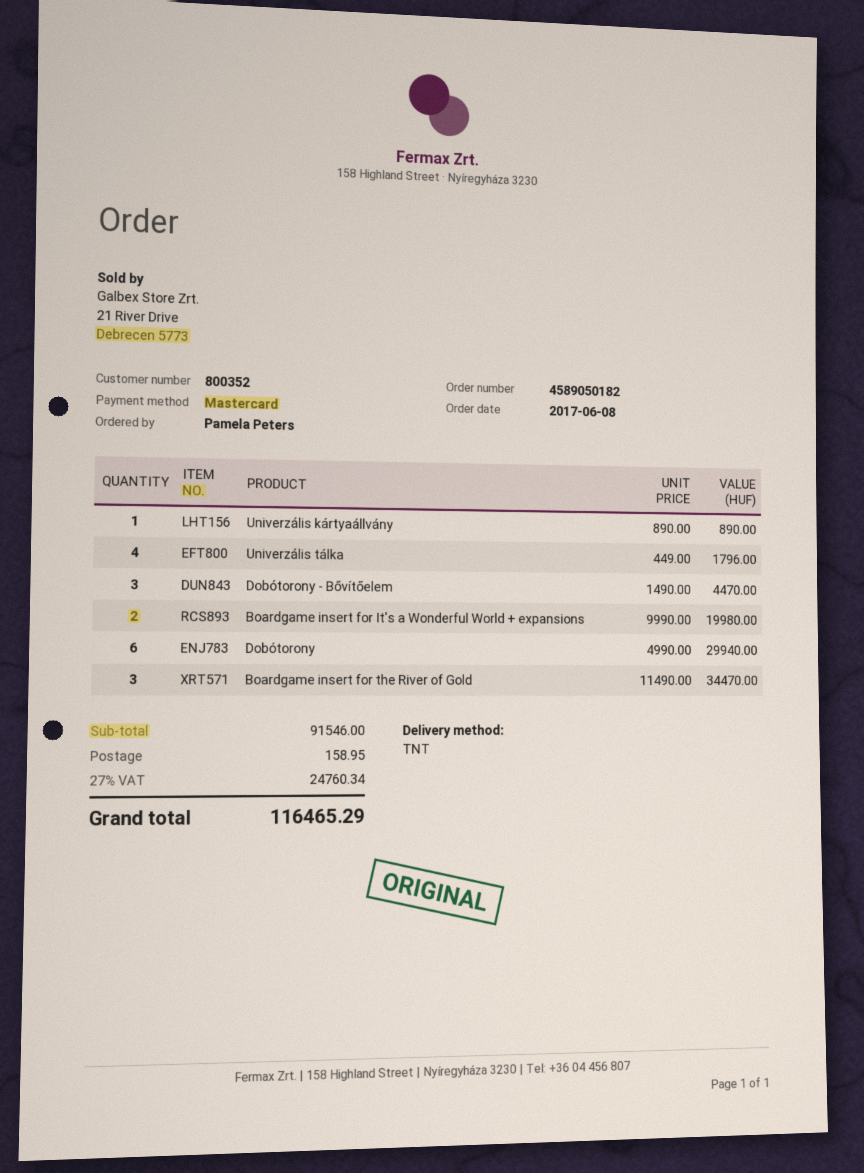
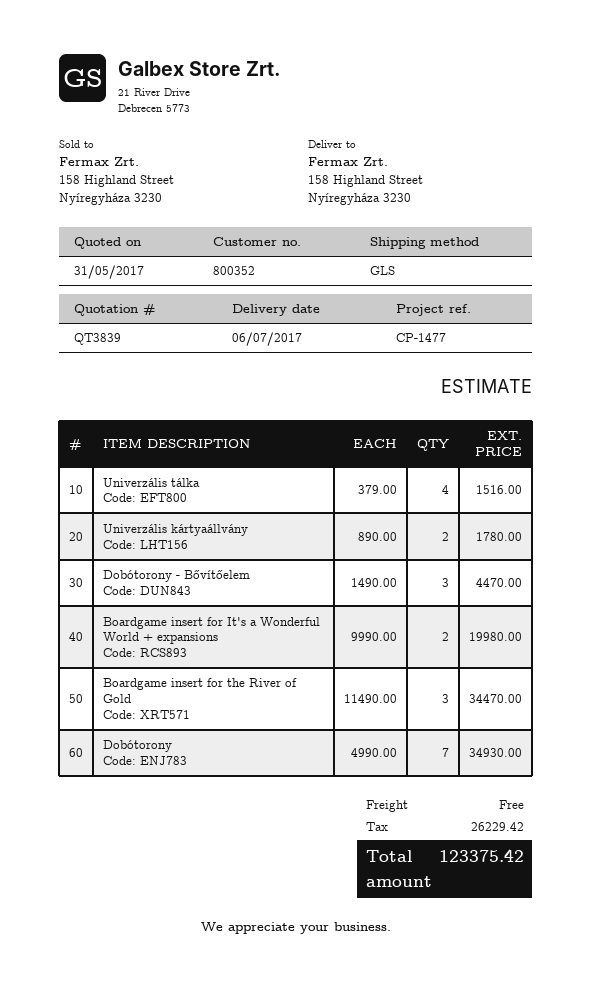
shipping method: TNT -> GLS
Univerzális kártyaállvány: 1 x 890.00 = 890.00 -> 2 x 890.00 = 1780.00
Univerzális tálka: 4 x 449.00 = 1796.00 -> 4 x 379.00 = 1516.00
Dobótorony: 6 x 4990.00 = 29940.00 -> 7 x 4990.00 = 34930.00
shipping: 158.95 -> 0.00
tax: 24760.34 -> 26229.42
total: 116465.29 -> 123375.42

